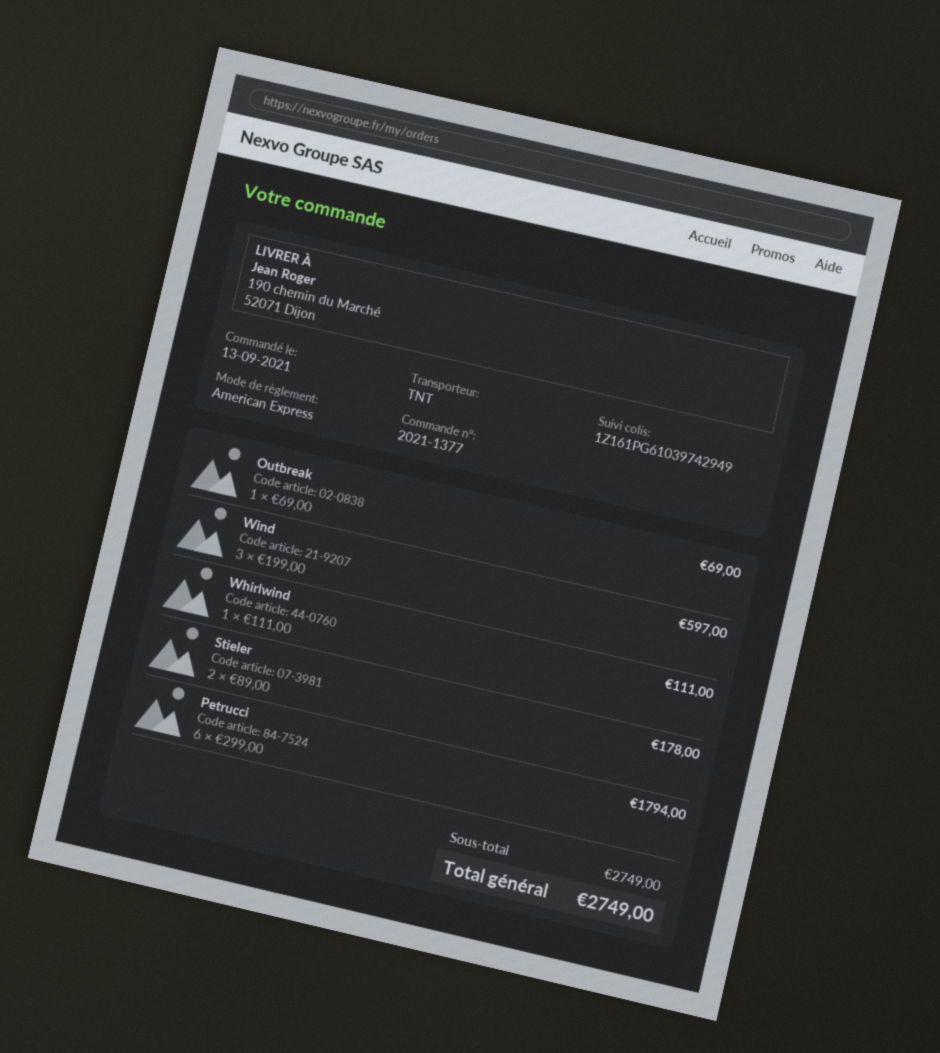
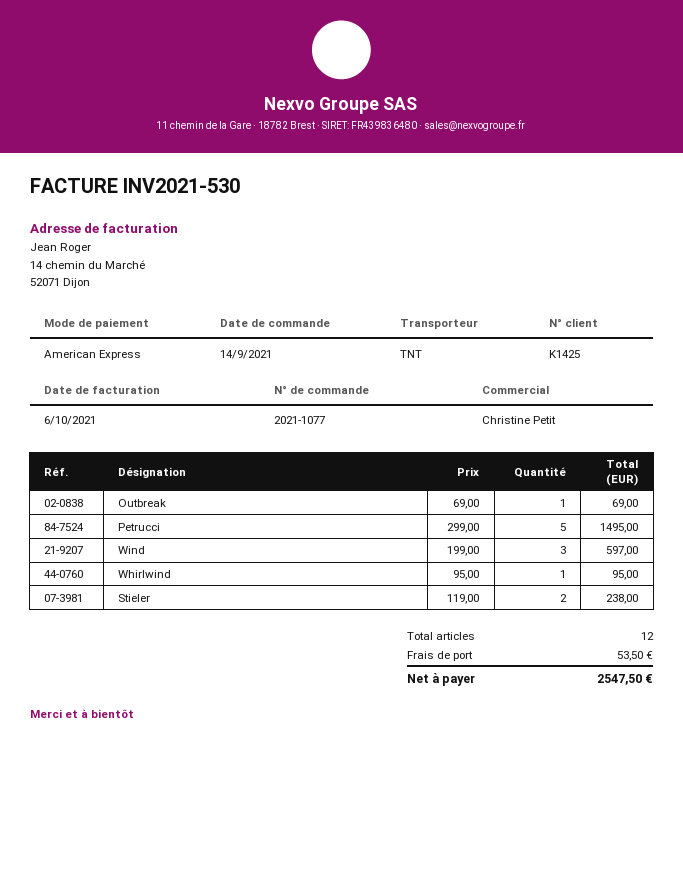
order number: 2021-1377 -> 2021-1077
order date: 2021-09-13 -> 2021-09-14
Whirlwind: 1 x 111.00 = 111.00 -> 1 x 95.00 = 95.00
Stieler: 2 x 89.00 = 178.00 -> 2 x 119.00 = 238.00
Petrucci: 6 x 299.00 = 1794.00 -> 5 x 299.00 = 1495.00
shipping: none -> 53.50
total: 2749.00 -> 2547.50

